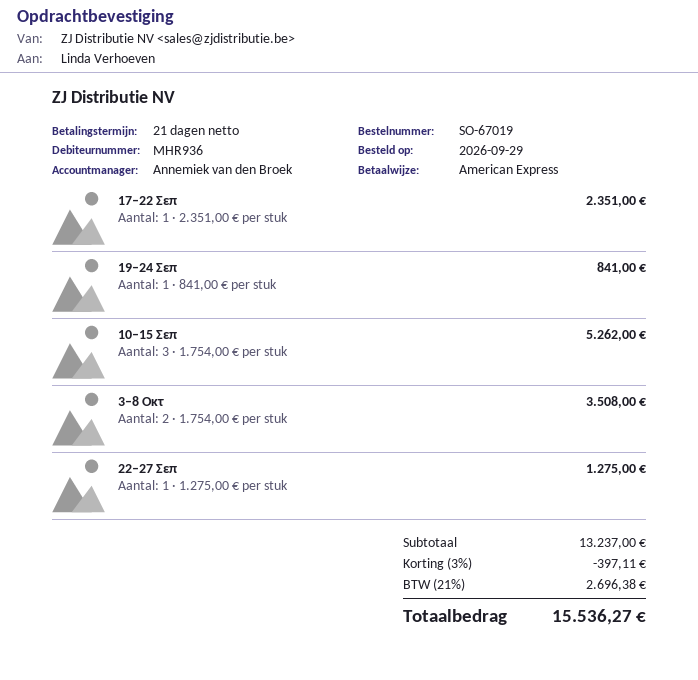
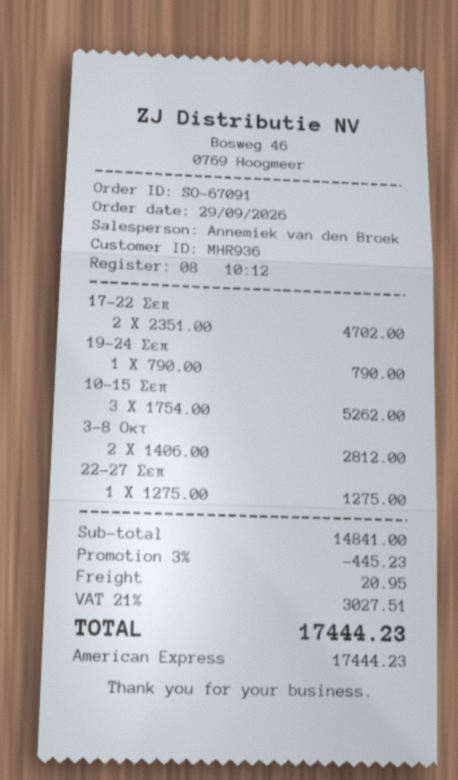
order number: SO-67019 -> SO-67091
17–22 Σεπ: 1 x 2351.00 = 2351.00 -> 2 x 2351.00 = 4702.00
19–24 Σεπ: 1 x 841.00 = 841.00 -> 1 x 790.00 = 790.00
3–8 Οκτ: 2 x 1754.00 = 3508.00 -> 2 x 1406.00 = 2812.00
subtotal: 13237.00 -> 14841.00
discount: 3% = 397.11 -> 3% = 445.23
shipping: none -> 20.95
tax: 21% = 2696.38 -> 21% = 3027.51
total: 15536.27 -> 17444.23

